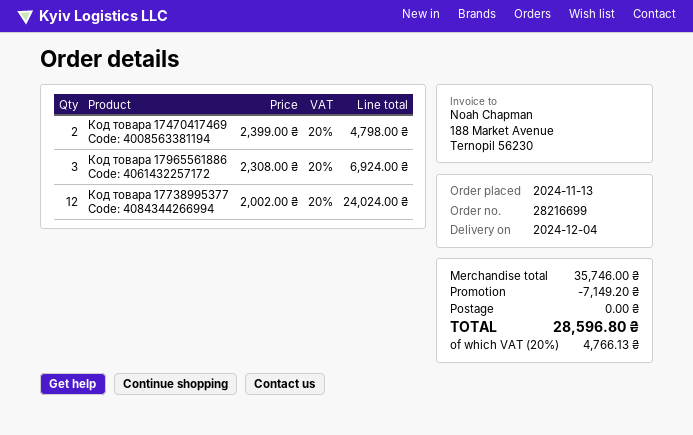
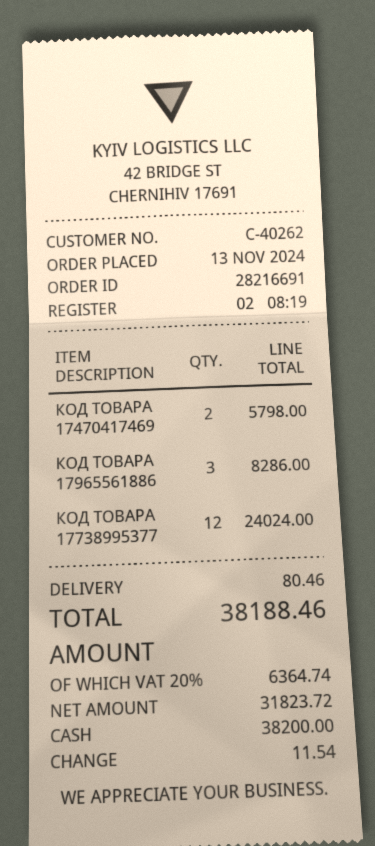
order number: 28216699 -> 28216691
Код товара 17470417469: 2 for 4798.00 -> 2 for 5798.00
Код товара 17965561886: 3 for 6924.00 -> 3 for 8286.00
discount: 7149.20 -> none
shipping: 0.00 -> 80.46
tax: 20% = 4766.13 -> 20% = 6364.74
total: 28596.80 -> 38188.46

